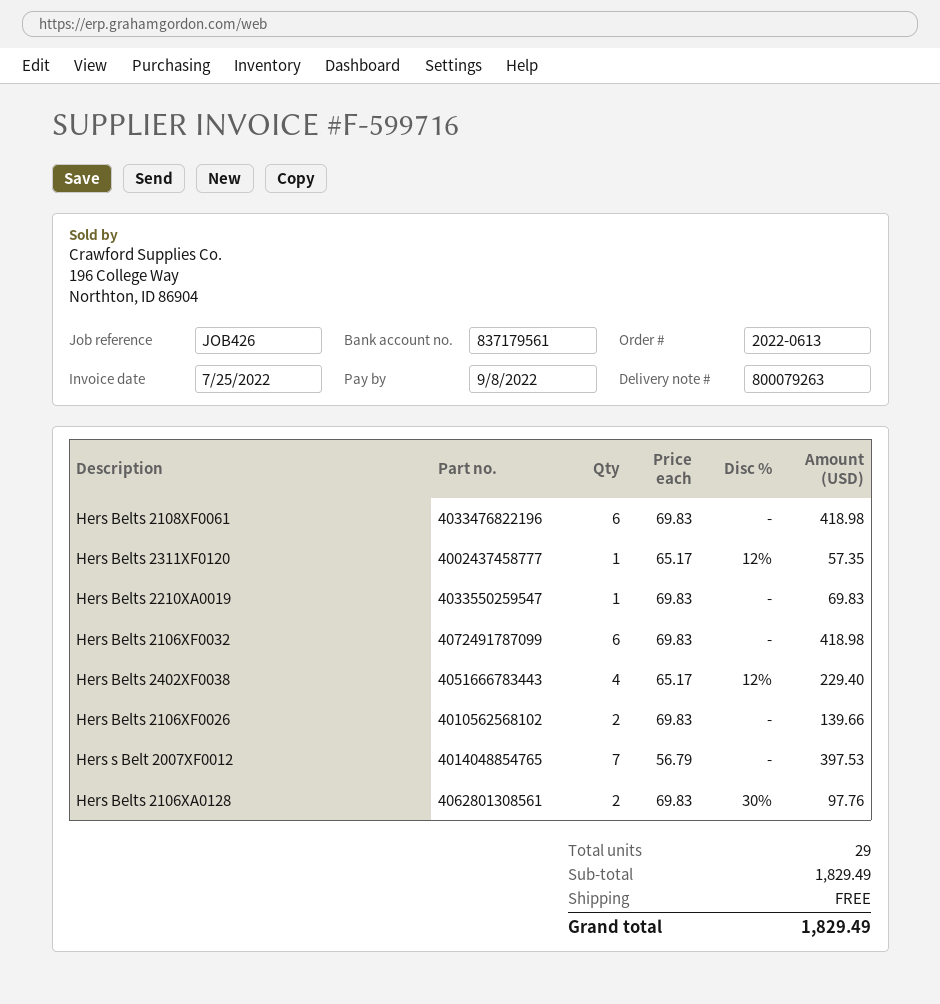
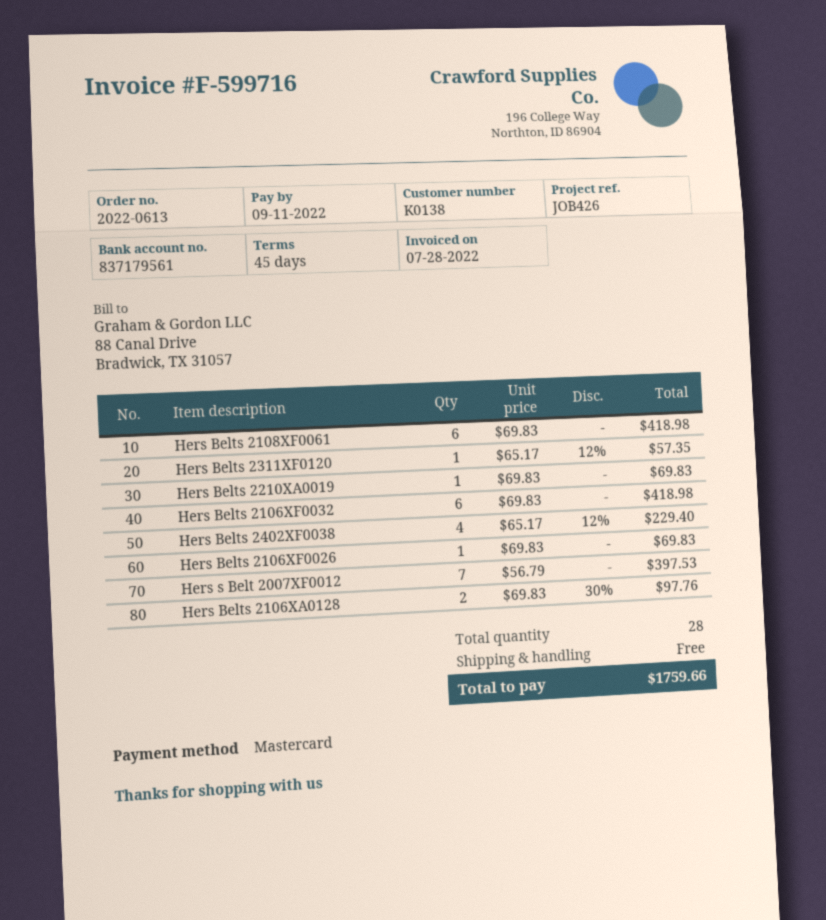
invoice date: 2022-07-25 -> 2022-07-28
due date: 2022-09-08 -> 2022-09-11
Hers Belts 2106XF0026: 2 x 69.83 = 139.66 -> 1 x 69.83 = 69.83
total quantity: 29 -> 28
total: 1829.49 -> 1759.66

